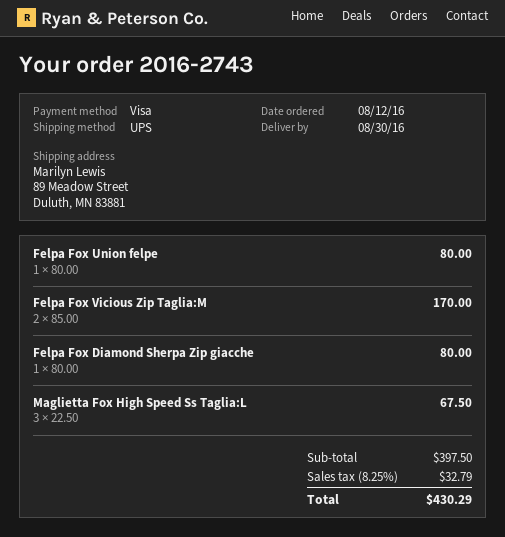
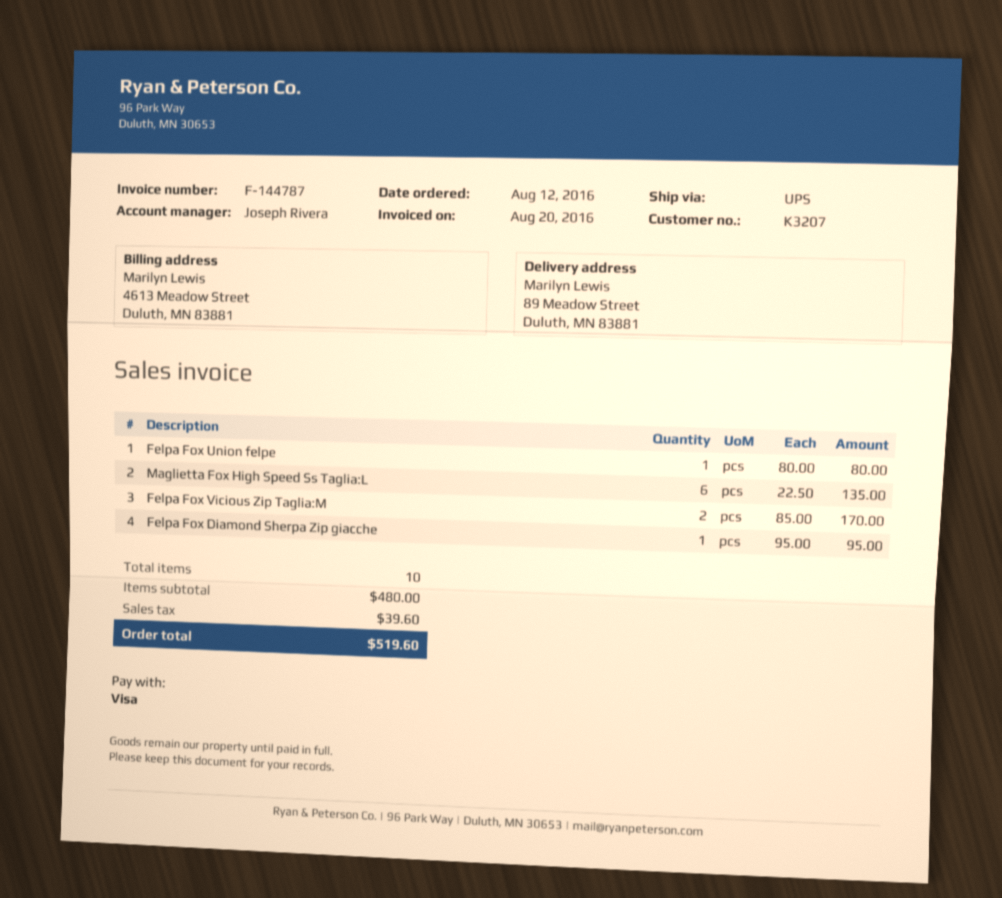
Felpa Fox Diamond Sherpa Zip giacche: 1 x 80.00 = 80.00 -> 1 x 95.00 = 95.00
Maglietta Fox High Speed Ss Taglia:L: 3 x 22.50 = 67.50 -> 6 x 22.50 = 135.00
subtotal: 397.50 -> 480.00
tax: 32.79 -> 39.60
total: 430.29 -> 519.60

